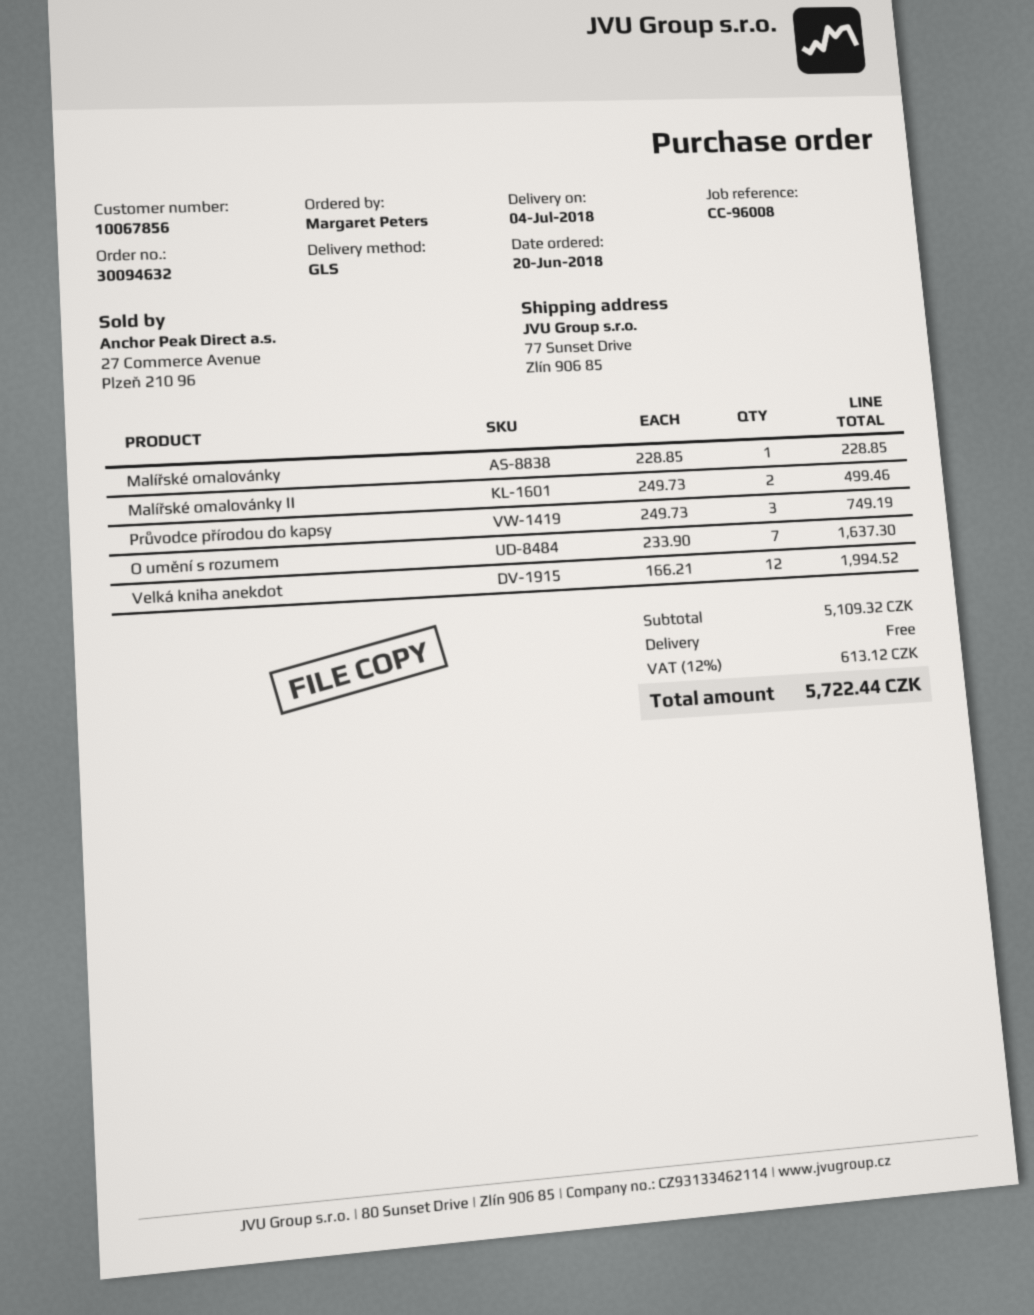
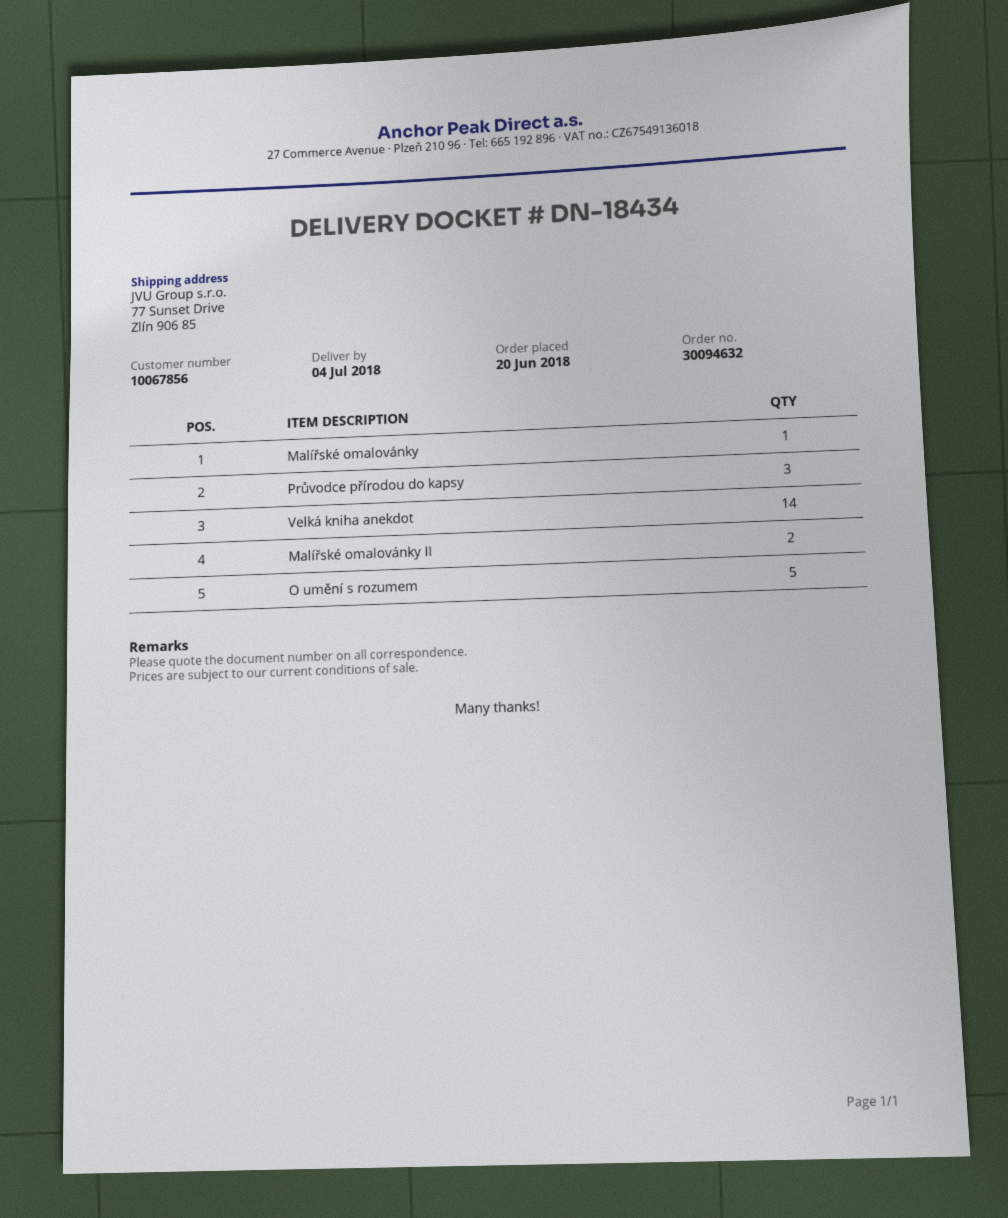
O umění s rozumem: 7 -> 5
Velká kniha anekdot: 12 -> 14

